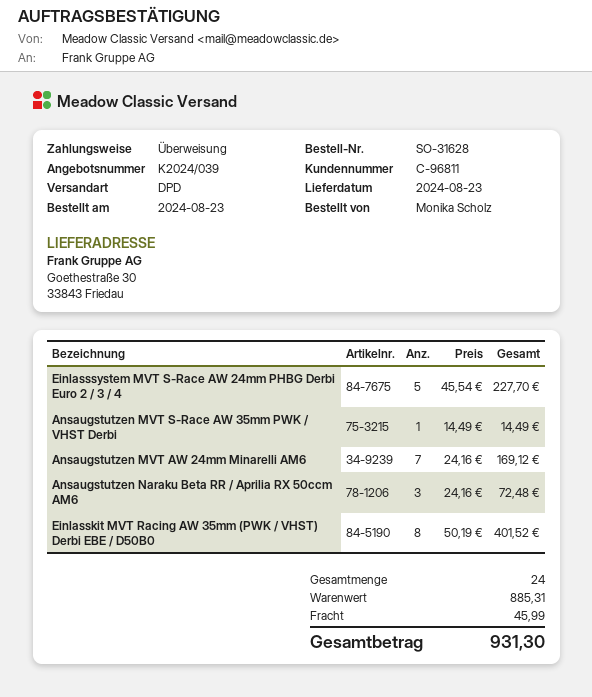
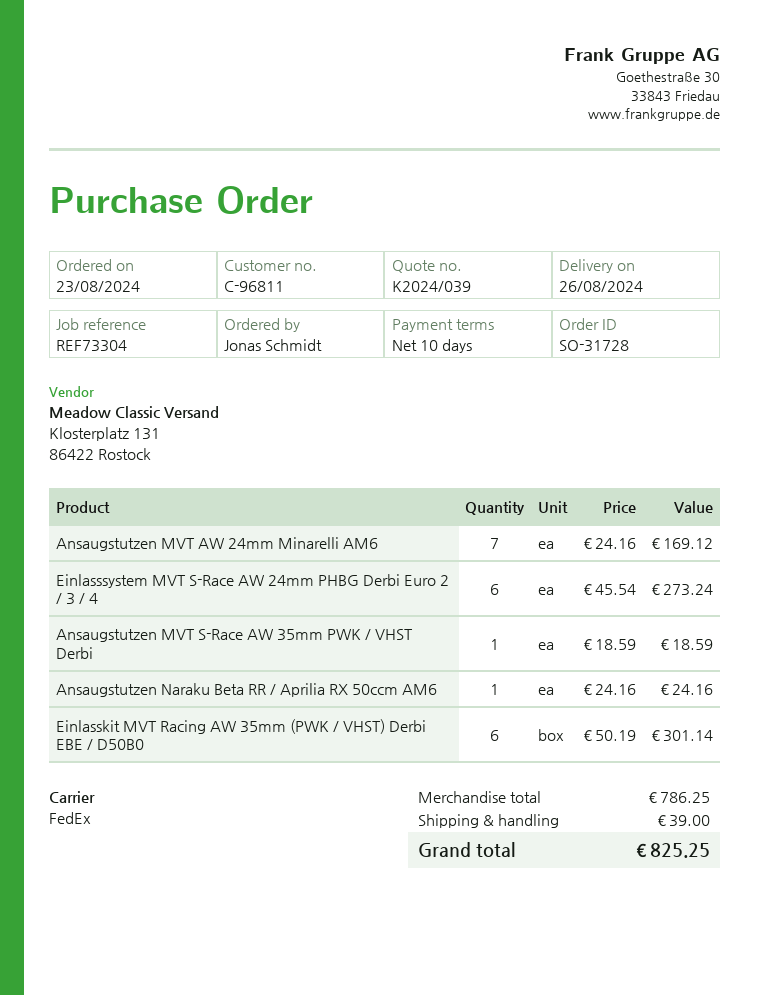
order number: SO-31628 -> SO-31728
delivery date: 2024-08-23 -> 2024-08-26
ordered by: Monika Scholz -> Jonas Schmidt
shipping method: DPD -> FedEx
Einlasssystem MVT S-Race AW 24mm PHBG Derbi Euro 2 / 3 / 4: 5 x 45.54 = 227.70 -> 6 x 45.54 = 273.24
Ansaugstutzen MVT S-Race AW 35mm PWK / VHST Derbi: 1 x 14.49 = 14.49 -> 1 x 18.59 = 18.59
Ansaugstutzen Naraku Beta RR / Aprilia RX 50ccm AM6: 3 x 24.16 = 72.48 -> 1 x 24.16 = 24.16
Einlasskit MVT Racing AW 35mm (PWK / VHST) Derbi EBE / D50B0: 8 x 50.19 = 401.52 -> 6 x 50.19 = 301.14
subtotal: 885.31 -> 786.25
shipping: 45.99 -> 39.00
total: 931.30 -> 825.25

